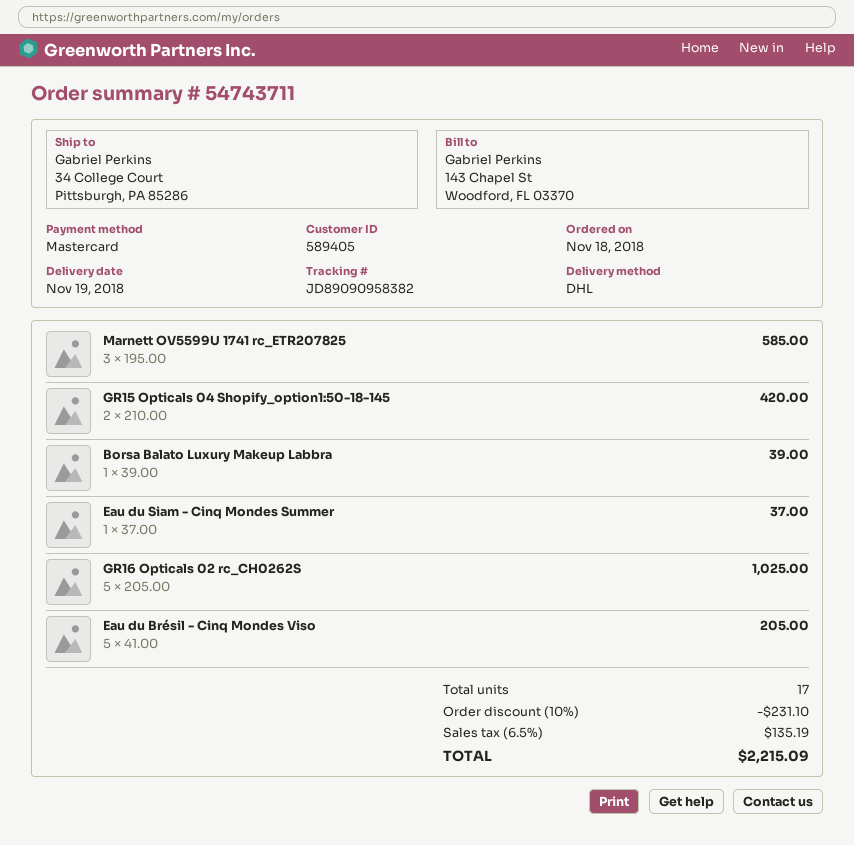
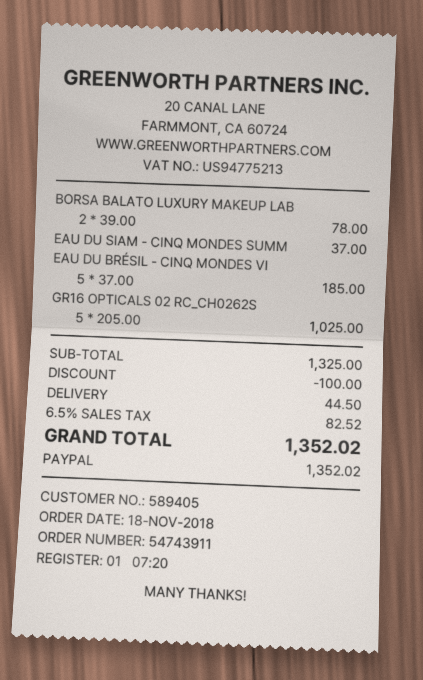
order number: 54743711 -> 54743911
payment method: Mastercard -> PayPal
Marnett OV5599U 1741 rc_ETR207825: 3 x 195.00 = 585.00 -> none
GR15 Opticals 04 Shopify_option1:50-18-145: 2 x 210.00 = 420.00 -> none
Borsa Balato Luxury Makeup Labbra: 1 x 39.00 = 39.00 -> 2 x 39.00 = 78.00
Eau du Brésil - Cinq Mondes Viso: 5 x 41.00 = 205.00 -> 5 x 37.00 = 185.00
discount: 231.10 -> 100.00
shipping: none -> 44.50
tax: 6.5% = 135.19 -> 6.5% = 82.52
total: 2215.09 -> 1352.02

